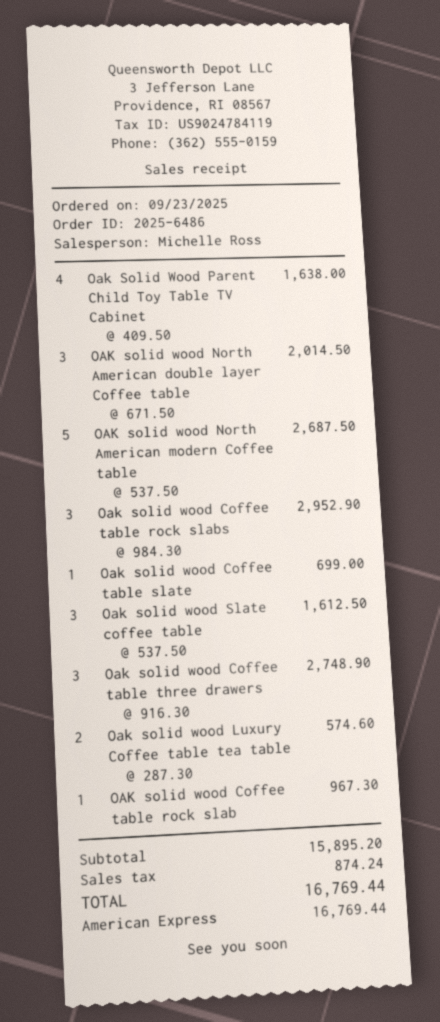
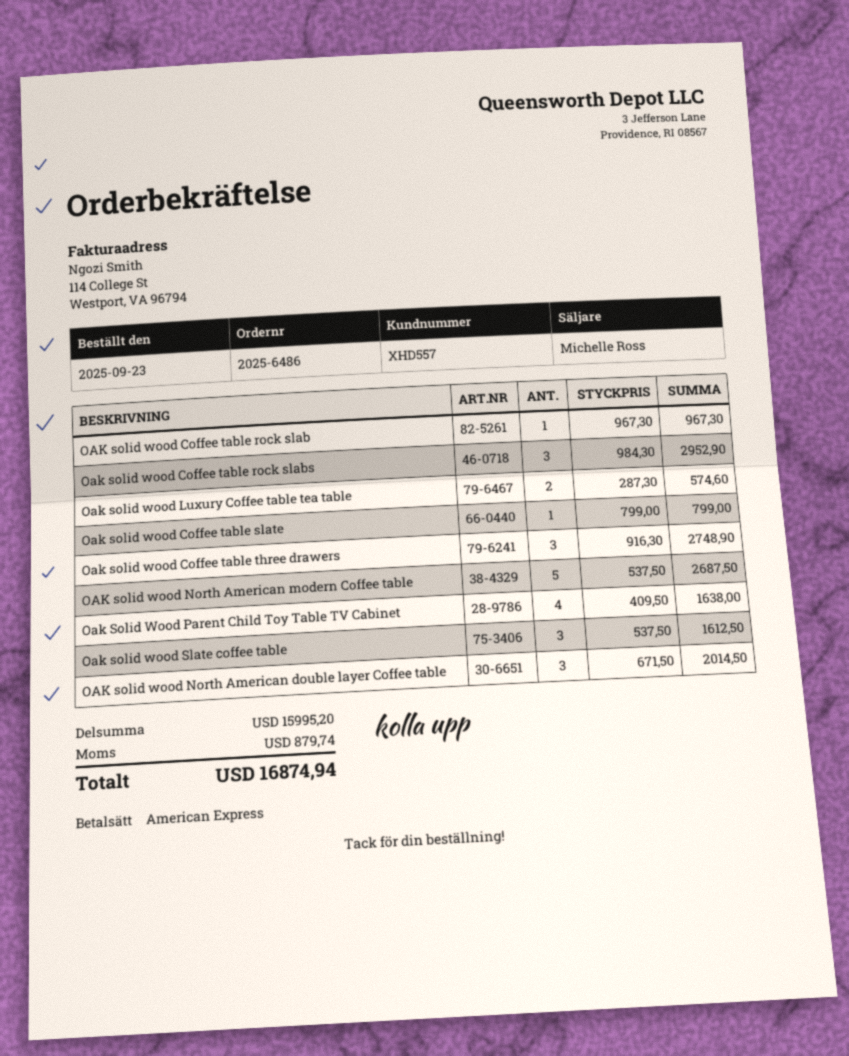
Oak solid wood Coffee table slate: 1 x 699.00 = 699.00 -> 1 x 799.00 = 799.00
subtotal: 15895.20 -> 15995.20
tax: 874.24 -> 879.74
total: 16769.44 -> 16874.94

